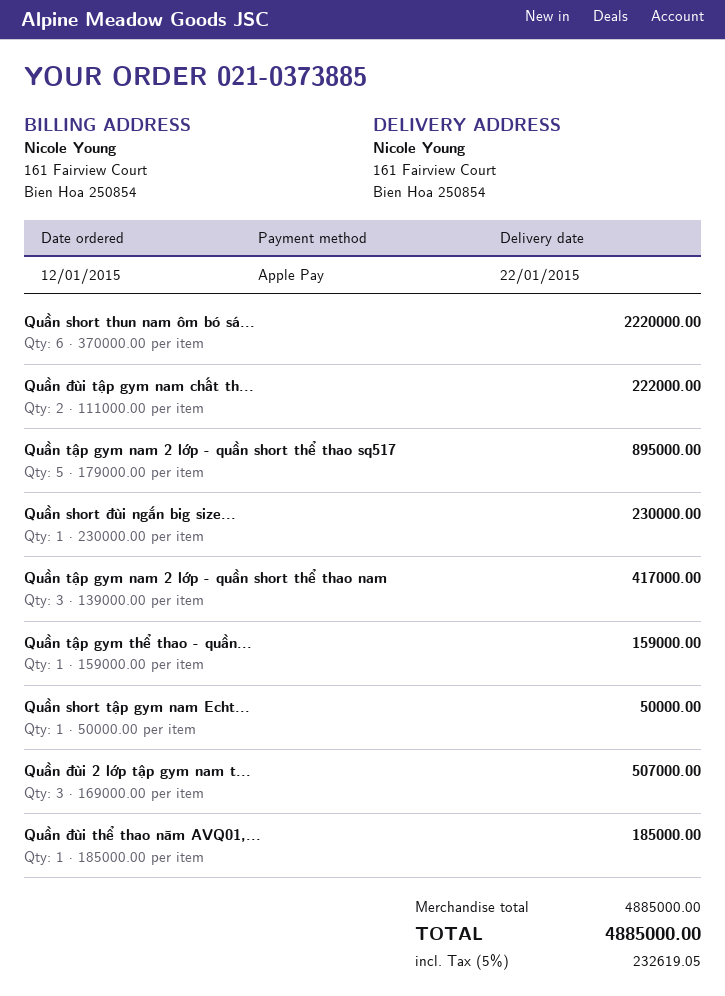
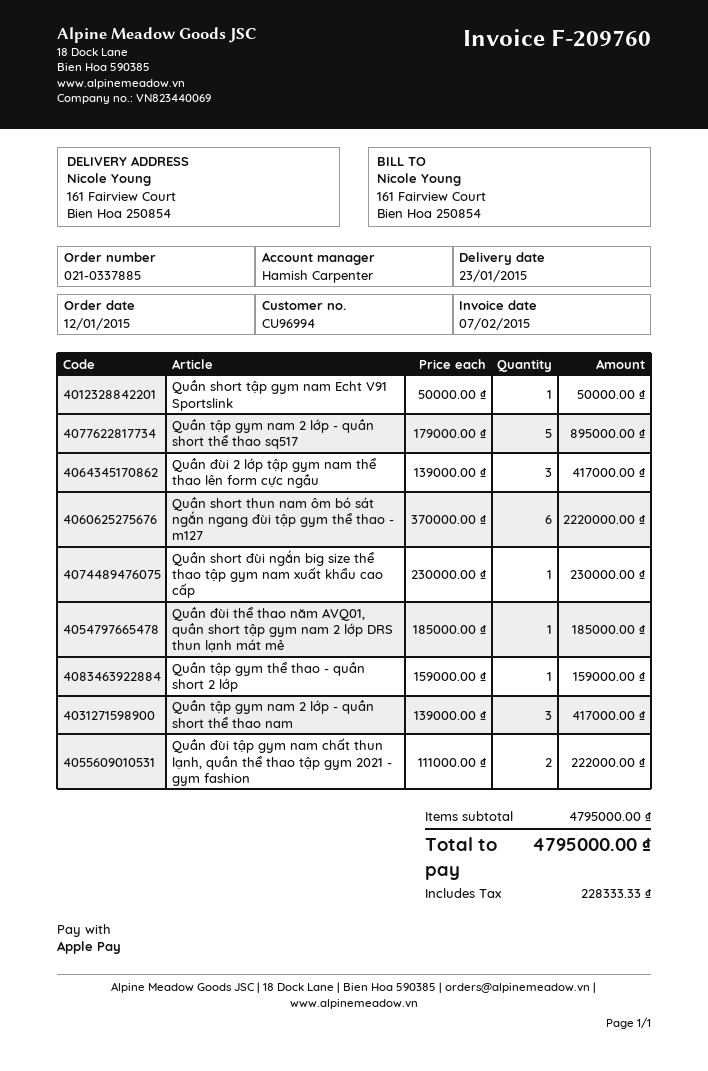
order number: 021-0373885 -> 021-0337885
delivery date: 2015-01-22 -> 2015-01-23
Quần đùi 2 lớp tập gym nam t...: 3 x 169000.00 = 507000.00 -> 3 x 139000.00 = 417000.00
subtotal: 4885000.00 -> 4795000.00
tax: 232619.05 -> 228333.33
total: 4885000.00 -> 4795000.00

